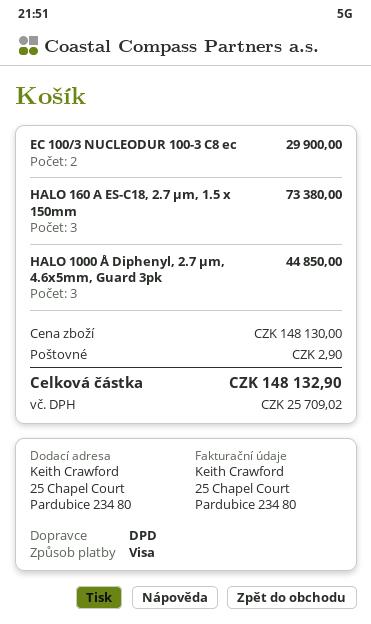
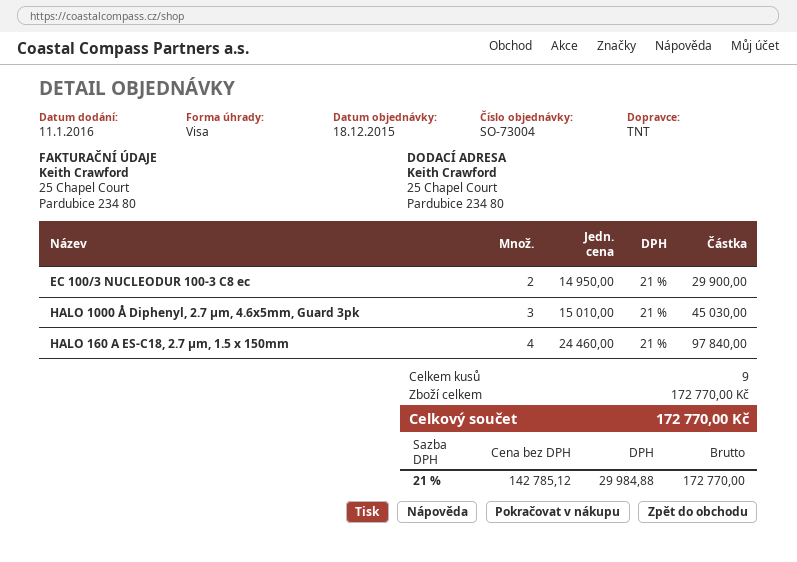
shipping method: DPD -> TNT
HALO 160 A ES-C18, 2.7 µm, 1.5 x 150mm: 3 for 73380.00 -> 4 for 97840.00
HALO 1000 Å Diphenyl, 2.7 µm, 4.6x5mm, Guard 3pk: 3 for 44850.00 -> 3 for 45030.00
subtotal: 148130.00 -> 172770.00
shipping: 2.90 -> none
tax: 25709.02 -> 29984.88
total: 148132.90 -> 172770.00

